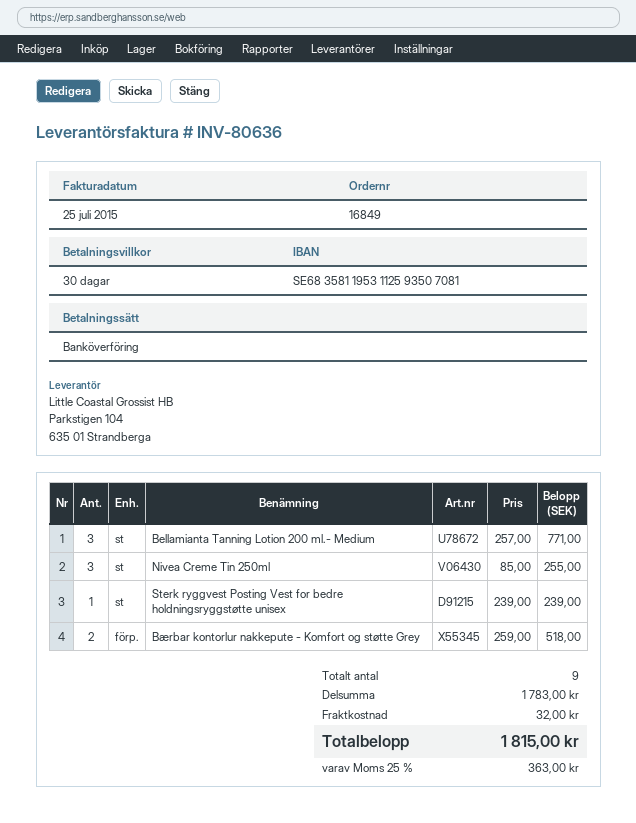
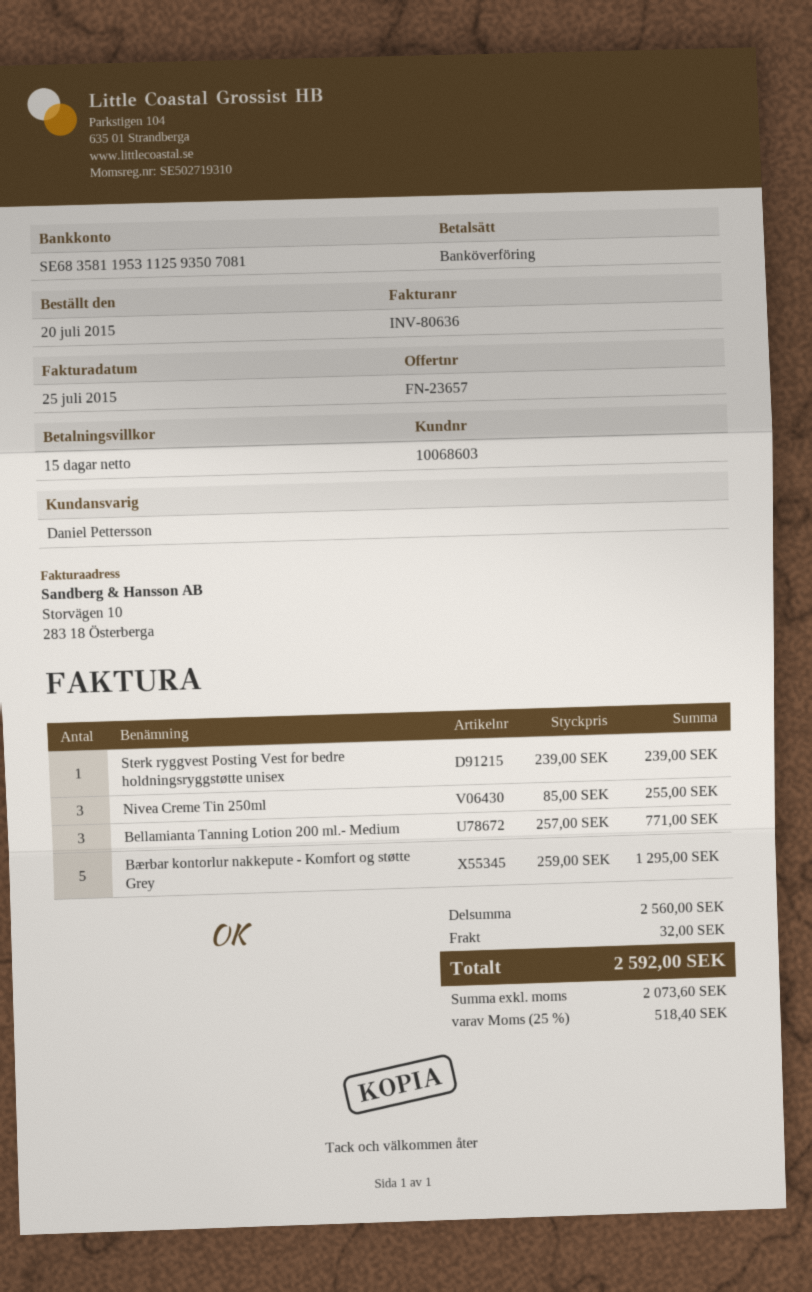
payment terms: 30 days -> 15 days
Bærbar kontorlur nakkepute - Komfort og støtte Grey: 2 x 259.00 = 518.00 -> 5 x 259.00 = 1295.00
subtotal: 1783.00 -> 2560.00
tax: 25% = 363.00 -> 25% = 518.40
total: 1815.00 -> 2592.00

